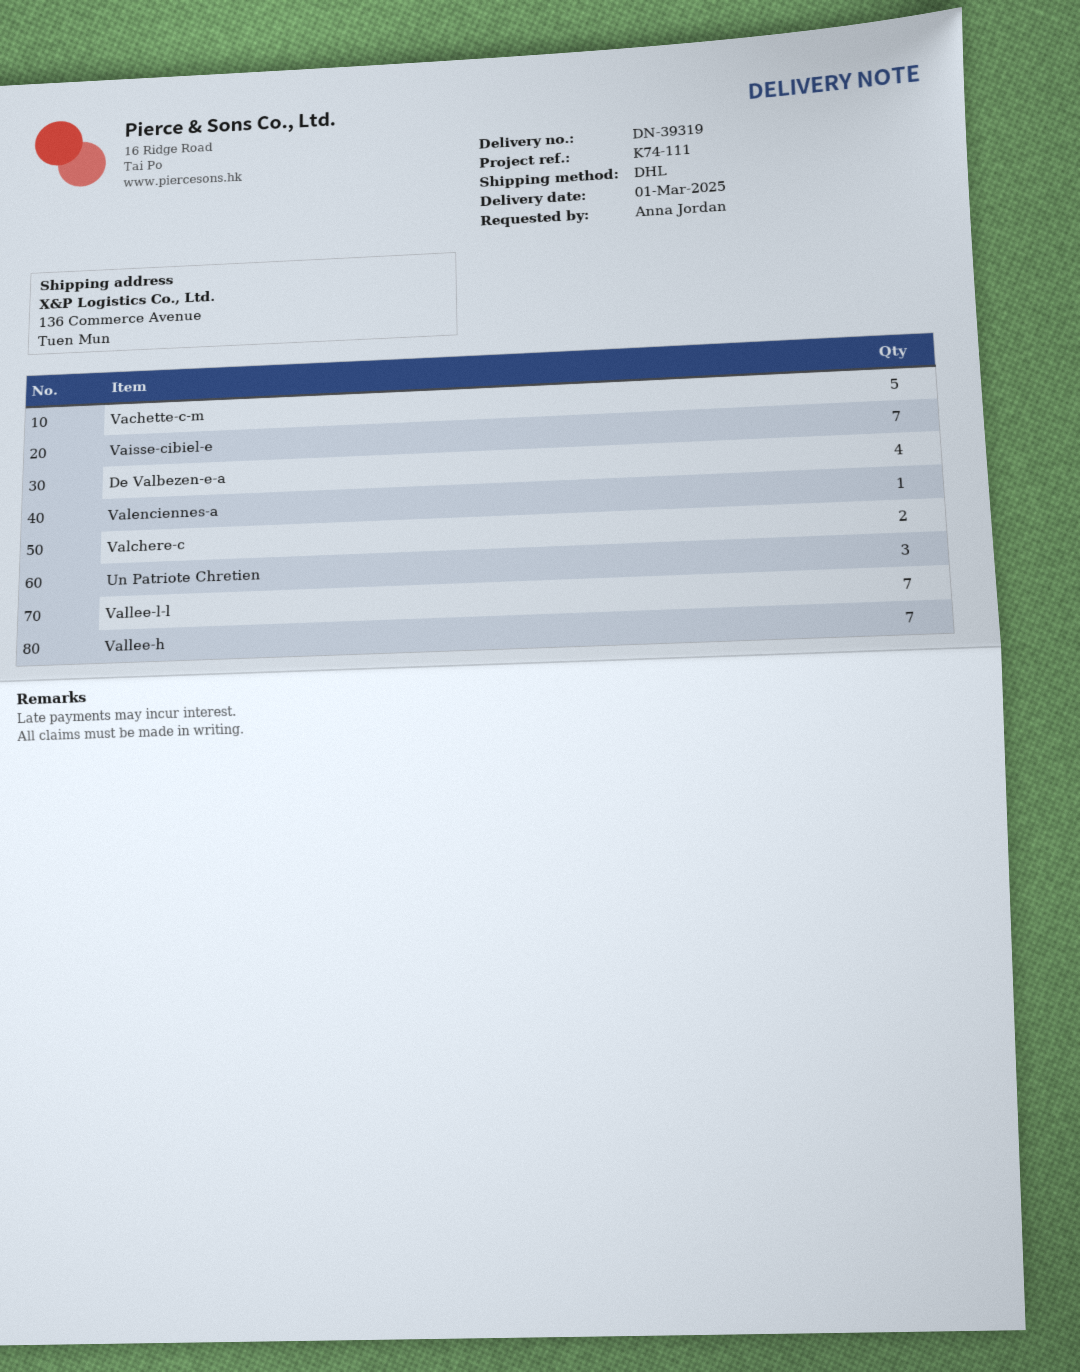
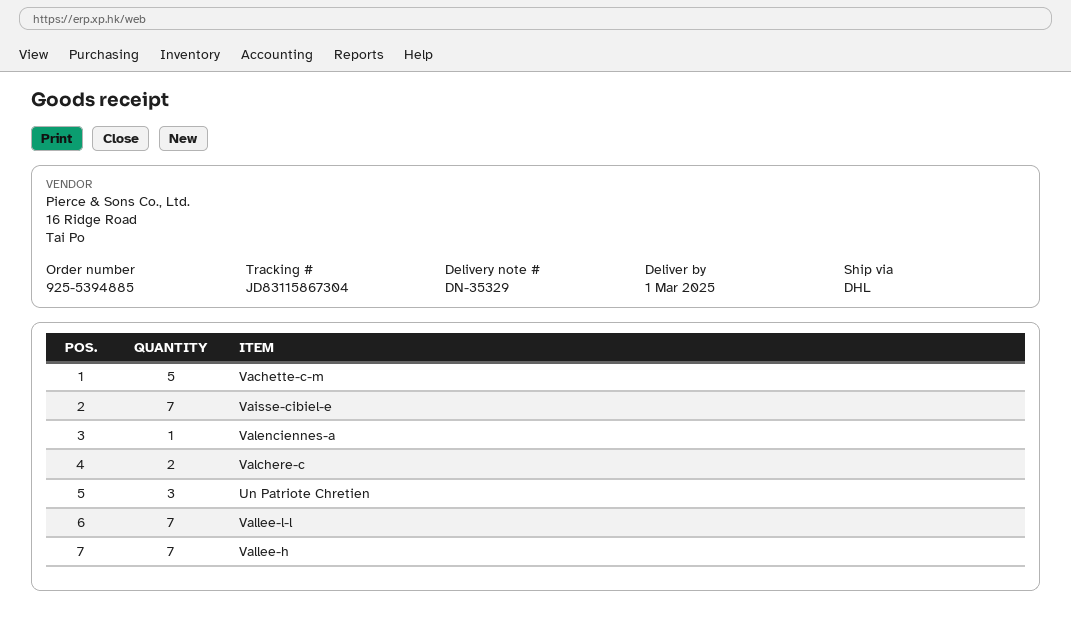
delivery note number: DN-39319 -> DN-35329
De Valbezen-e-a: 4 -> none

